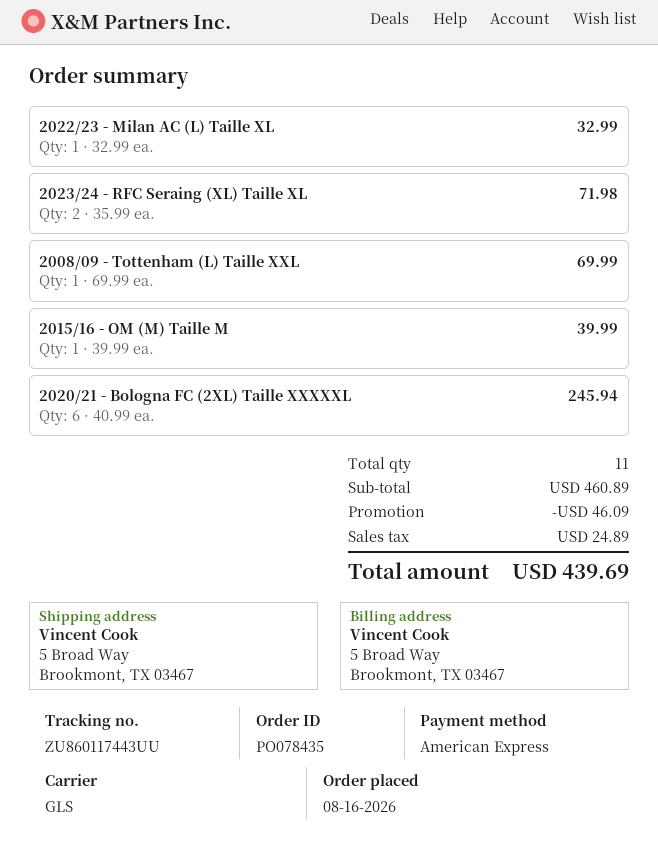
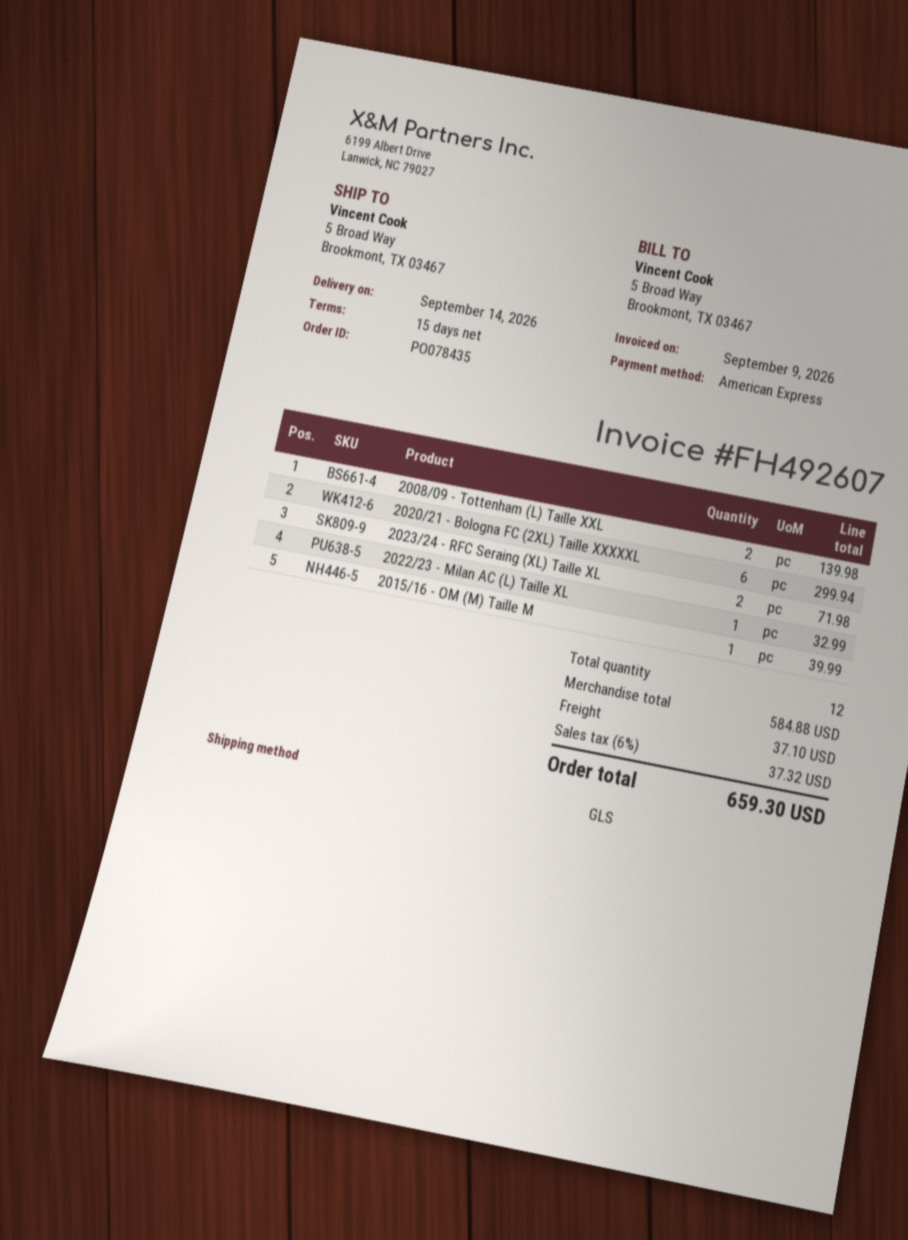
2008/09 - Tottenham (L) Taille XXL: 1 for 69.99 -> 2 for 139.98
2020/21 - Bologna FC (2XL) Taille XXXXXL: 6 for 245.94 -> 6 for 299.94
total quantity: 11 -> 12
subtotal: 460.89 -> 584.88
discount: 46.09 -> none
shipping: none -> 37.10
tax: 24.89 -> 37.32
total: 439.69 -> 659.30

